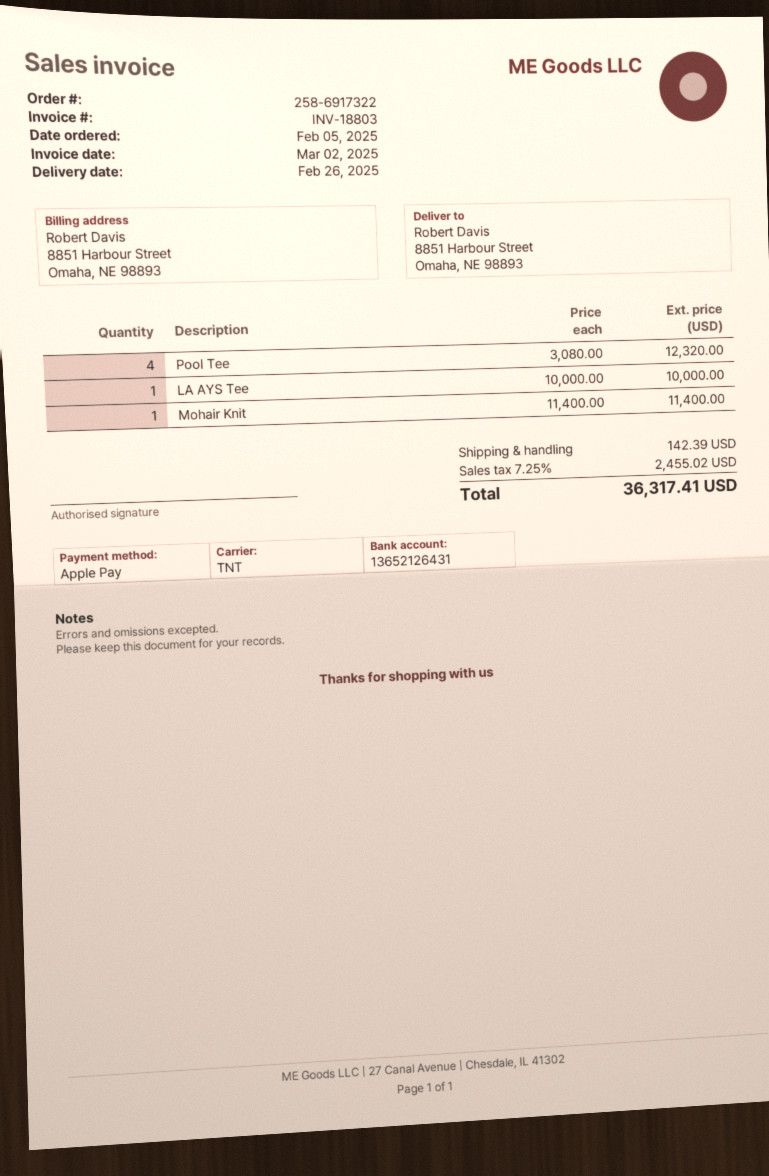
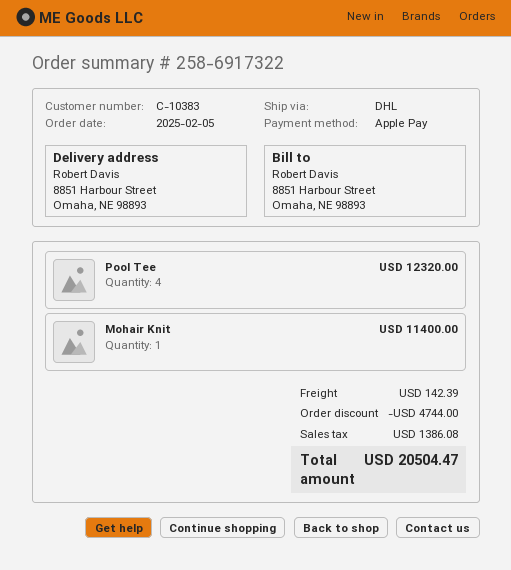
shipping method: TNT -> DHL
LA AYS Tee: 1 for 10000.00 -> none
discount: none -> 4744.00
tax: 2455.02 -> 1386.08
total: 36317.41 -> 20504.47

